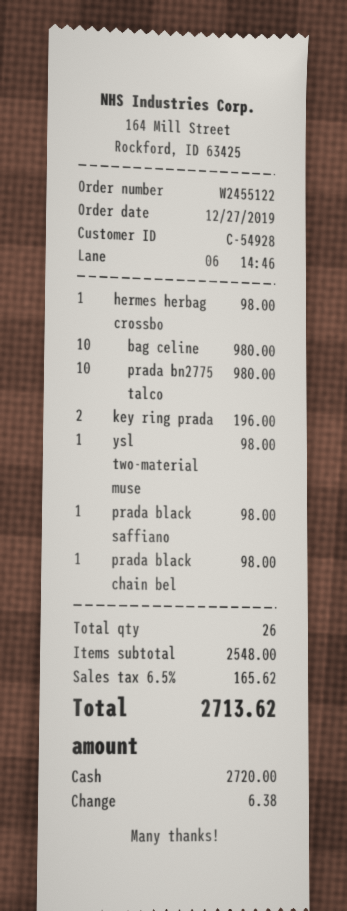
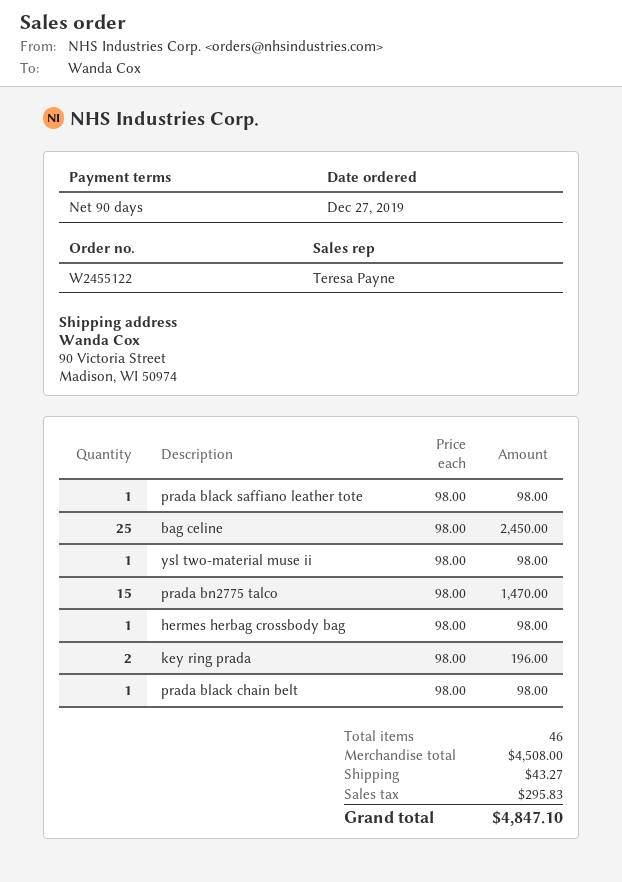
bag celine: 10 for 980.00 -> 25 for 2450.00
prada bn2775 talco: 10 for 980.00 -> 15 for 1470.00
total quantity: 26 -> 46
subtotal: 2548.00 -> 4508.00
shipping: none -> 43.27
tax: 165.62 -> 295.83
total: 2713.62 -> 4847.10

